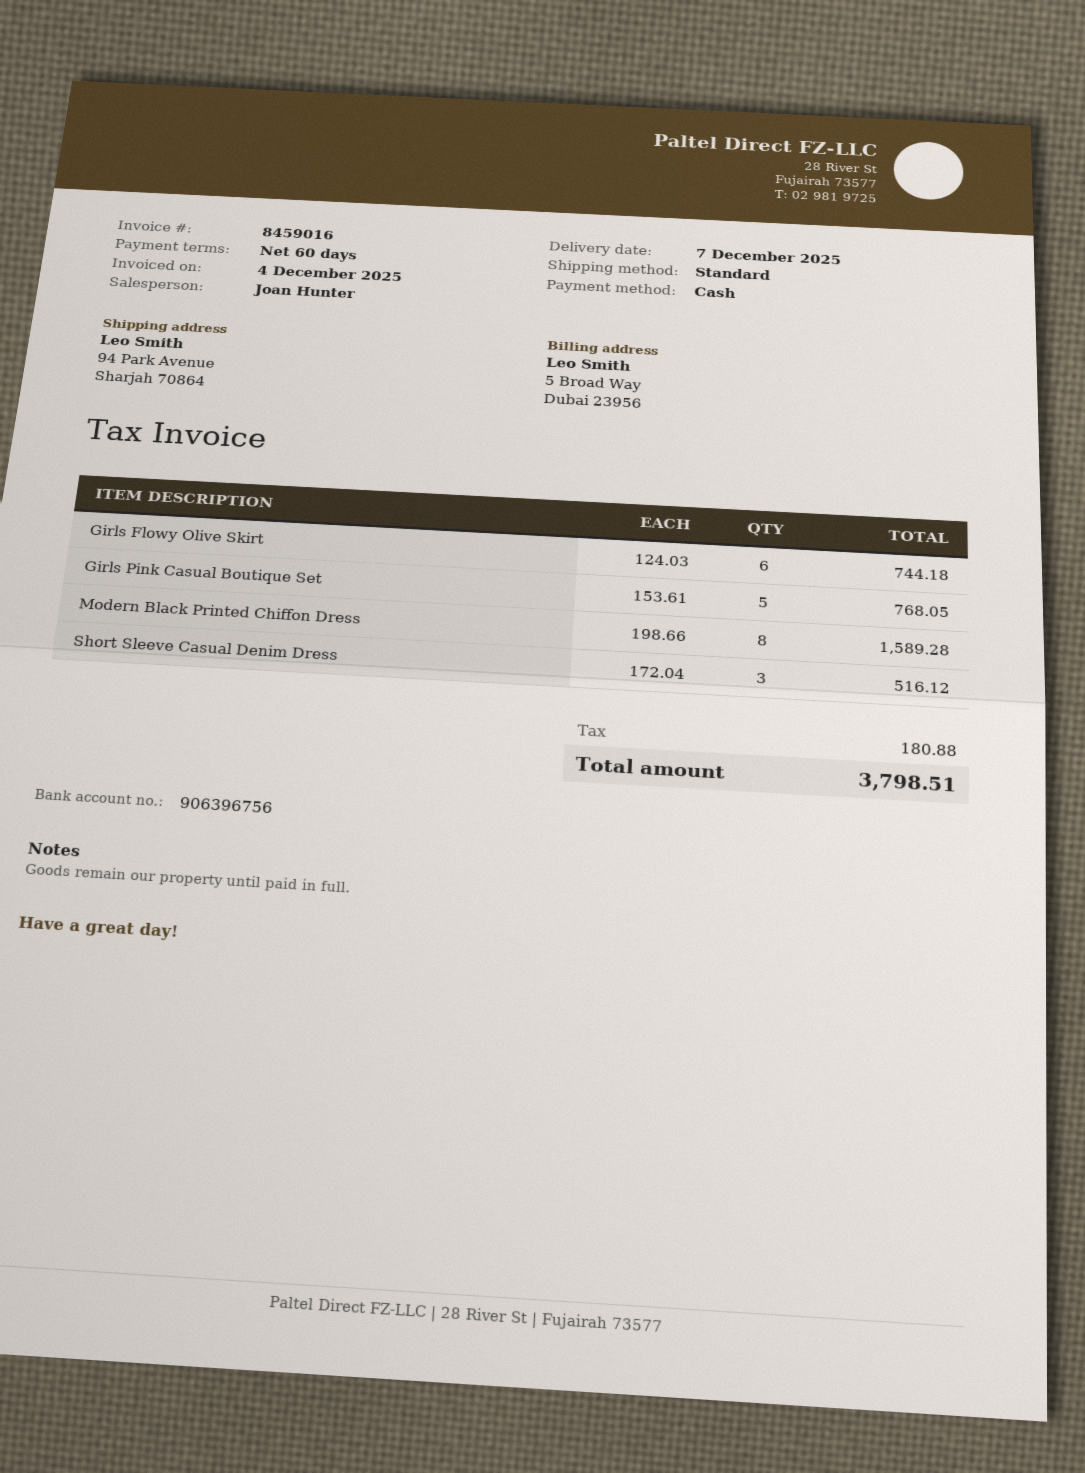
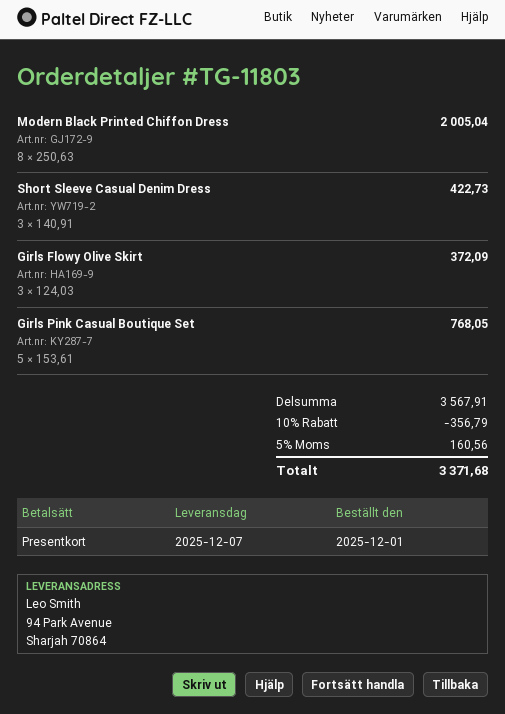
payment method: cash -> gift card
Girls Flowy Olive Skirt: 6 x 124.03 = 744.18 -> 3 x 124.03 = 372.09
Modern Black Printed Chiffon Dress: 8 x 198.66 = 1589.28 -> 8 x 250.63 = 2005.04
Short Sleeve Casual Denim Dress: 3 x 172.04 = 516.12 -> 3 x 140.91 = 422.73
discount: none -> 10% = 356.79
tax: 180.88 -> 160.56
total: 3798.51 -> 3371.68

